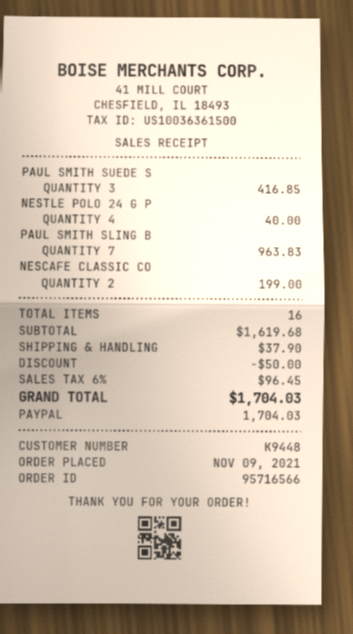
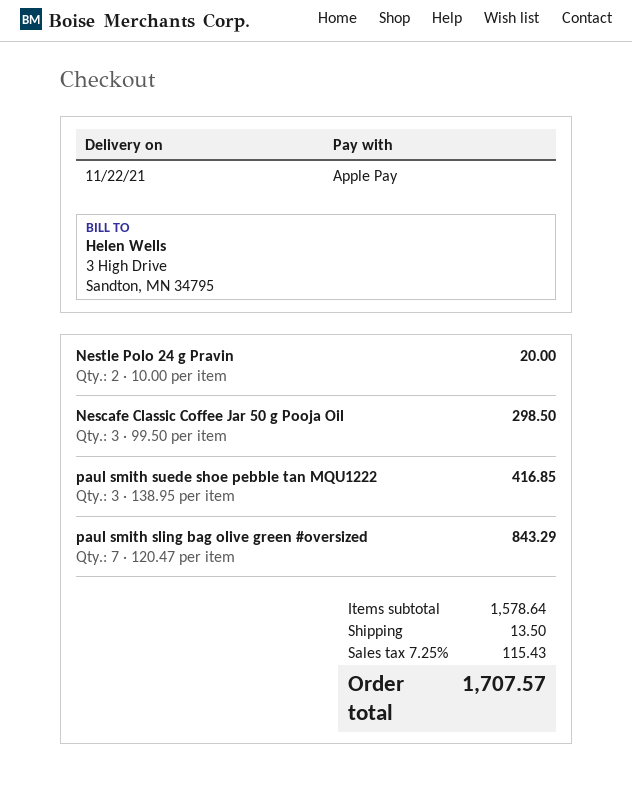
payment method: PayPal -> Apple Pay
NESTLE POLO 24 G P: 4 for 40.00 -> 2 for 20.00
PAUL SMITH SLING B: 7 for 963.83 -> 7 for 843.29
NESCAFE CLASSIC CO: 2 for 199.00 -> 3 for 298.50
subtotal: 1619.68 -> 1578.64
discount: 50.00 -> none
shipping: 37.90 -> 13.50
tax: 6% = 96.45 -> 7.25% = 115.43
total: 1704.03 -> 1707.57

